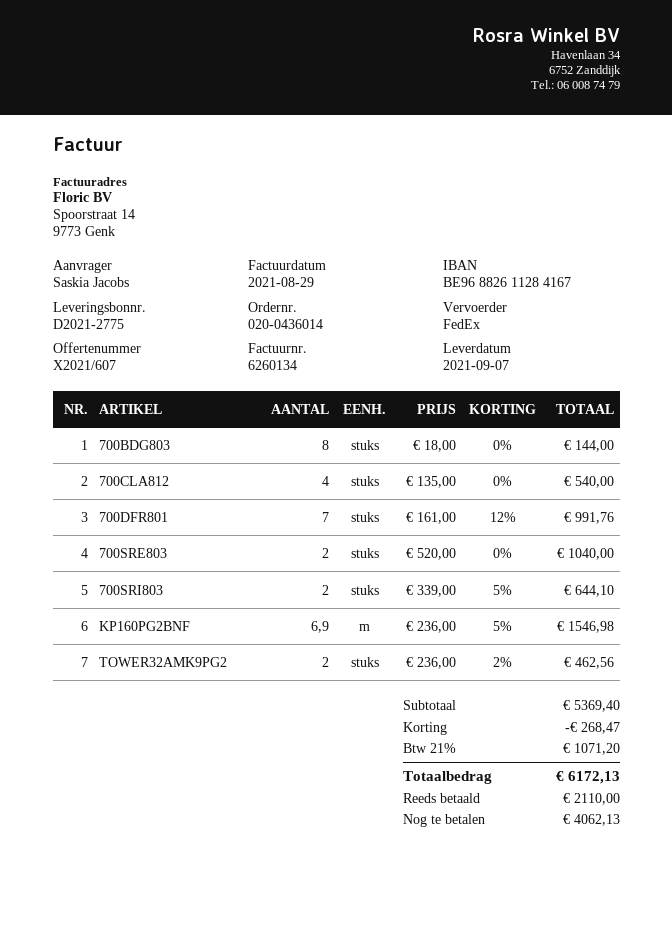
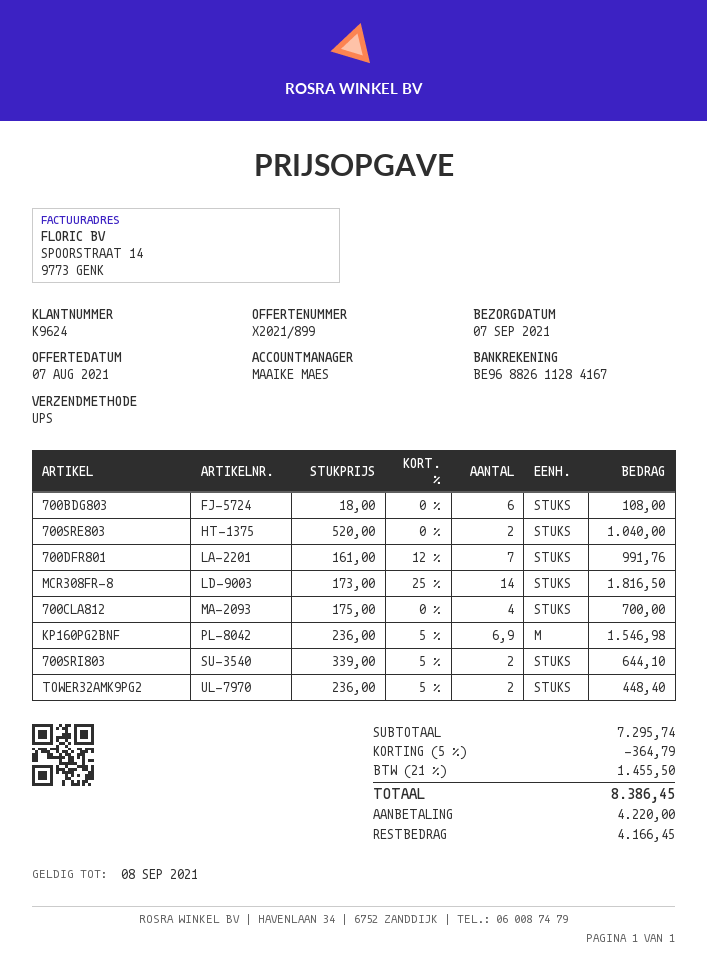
quote number: X2021/607 -> X2021/899
shipping method: FedEx -> UPS
700BDG803: 8 x 18.00 = 144.00 -> 6 x 18.00 = 108.00
700CLA812: 4 x 135.00 = 540.00 -> 4 x 175.00 = 700.00
TOWER32AMK9PG2: 2 x 236.00 - 2% = 462.56 -> 2 x 236.00 - 5% = 448.40
MCR308FR-8: none -> 14 x 173.00 - 25% = 1816.50
subtotal: 5369.40 -> 7295.74
discount: 268.47 -> 364.79
tax: 21% = 1071.20 -> 21% = 1455.50
total: 6172.13 -> 8386.45
deposit: 2110.00 -> 4220.00
balance: 4062.13 -> 4166.45

